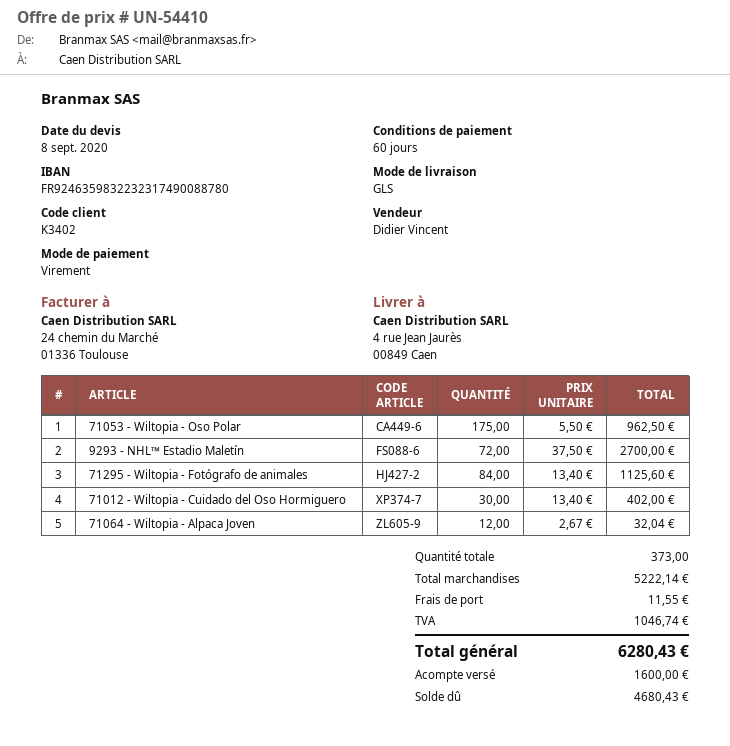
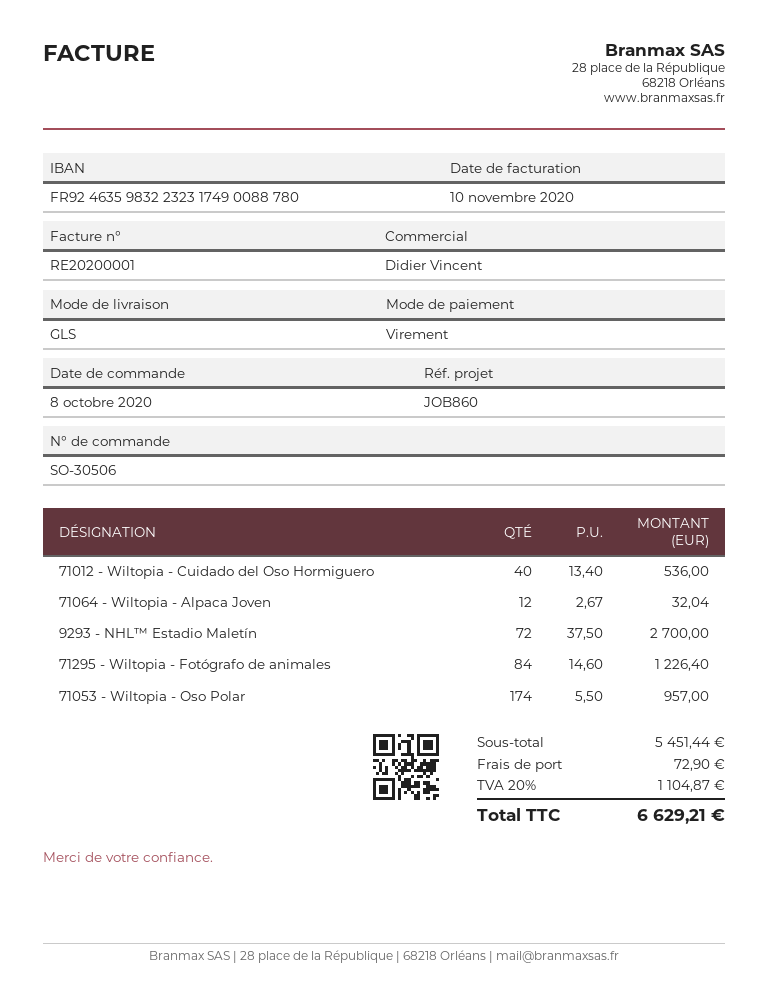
71053 - Wiltopia - Oso Polar: 175 x 5.50 = 962.50 -> 174 x 5.50 = 957.00
71295 - Wiltopia - Fotógrafo de animales: 84 x 13.40 = 1125.60 -> 84 x 14.60 = 1226.40
71012 - Wiltopia - Cuidado del Oso Hormiguero: 30 x 13.40 = 402.00 -> 40 x 13.40 = 536.00
subtotal: 5222.14 -> 5451.44
shipping: 11.55 -> 72.90
tax: 1046.74 -> 1104.87
total: 6280.43 -> 6629.21

